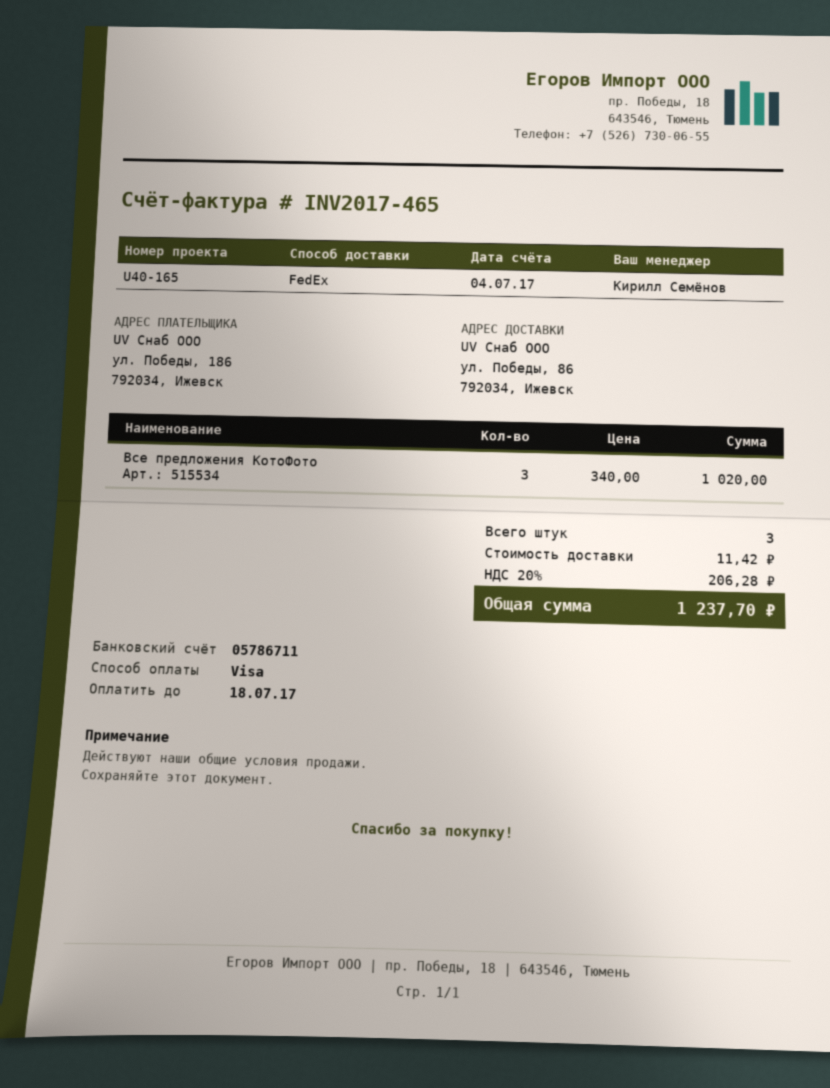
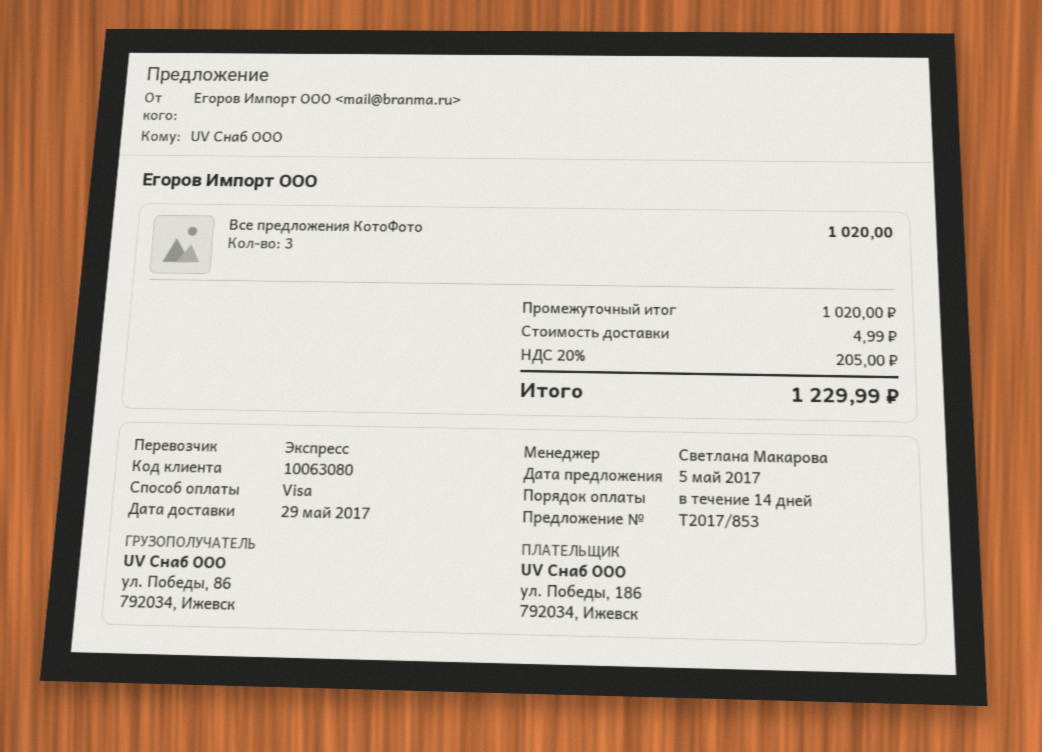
sales rep: Кирилл Семёнов -> Светлана Макарова
shipping method: FedEx -> express
shipping: 11.42 -> 4.99
tax: 20% = 206.28 -> 20% = 205.00
total: 1237.70 -> 1229.99

